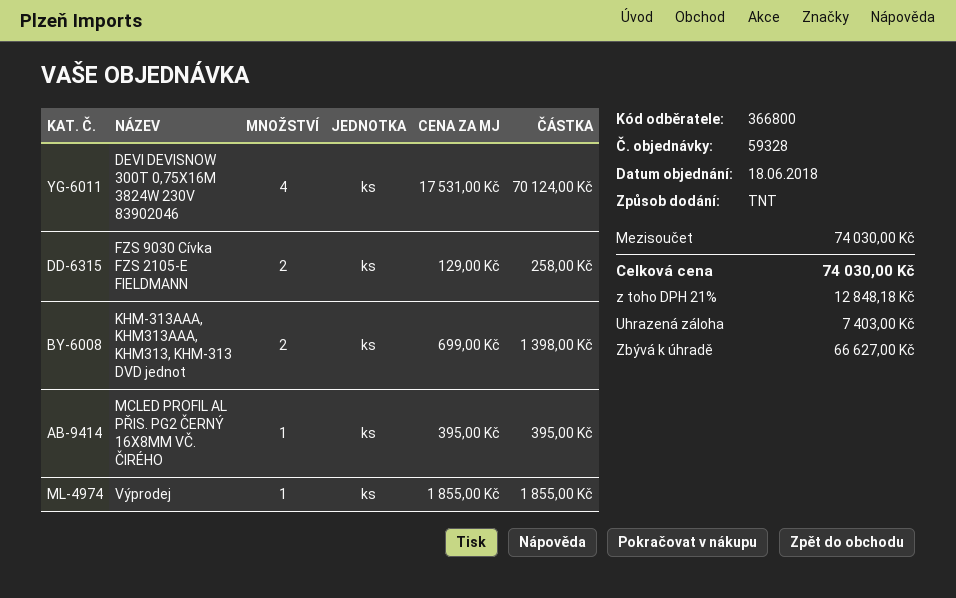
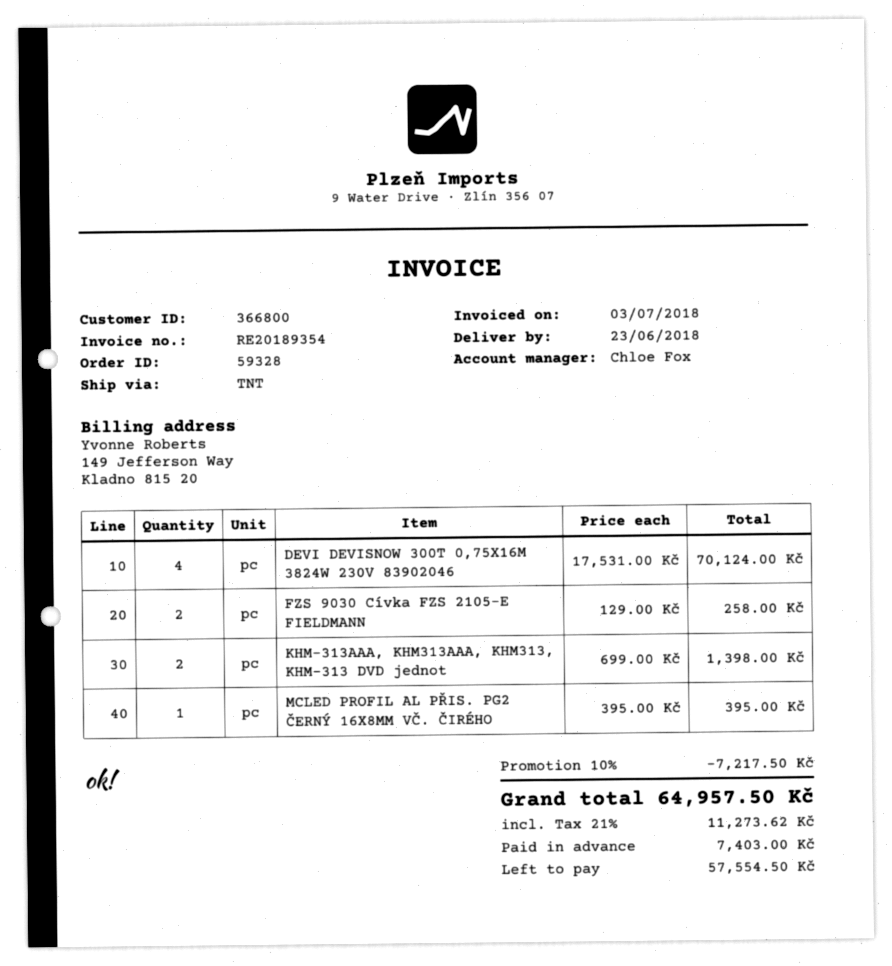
Výprodej: 1 x 1855.00 = 1855.00 -> none
discount: none -> 10% = 7217.50
tax: 21% = 12848.18 -> 21% = 11273.62
total: 74030.00 -> 64957.50
balance: 66627.00 -> 57554.50

